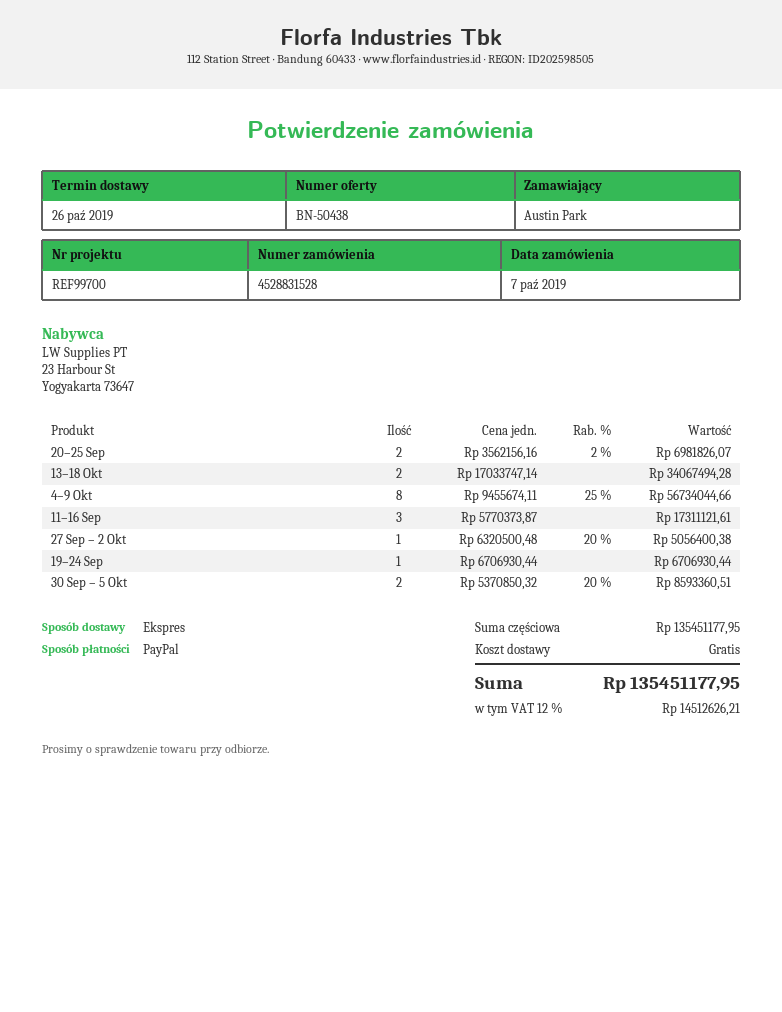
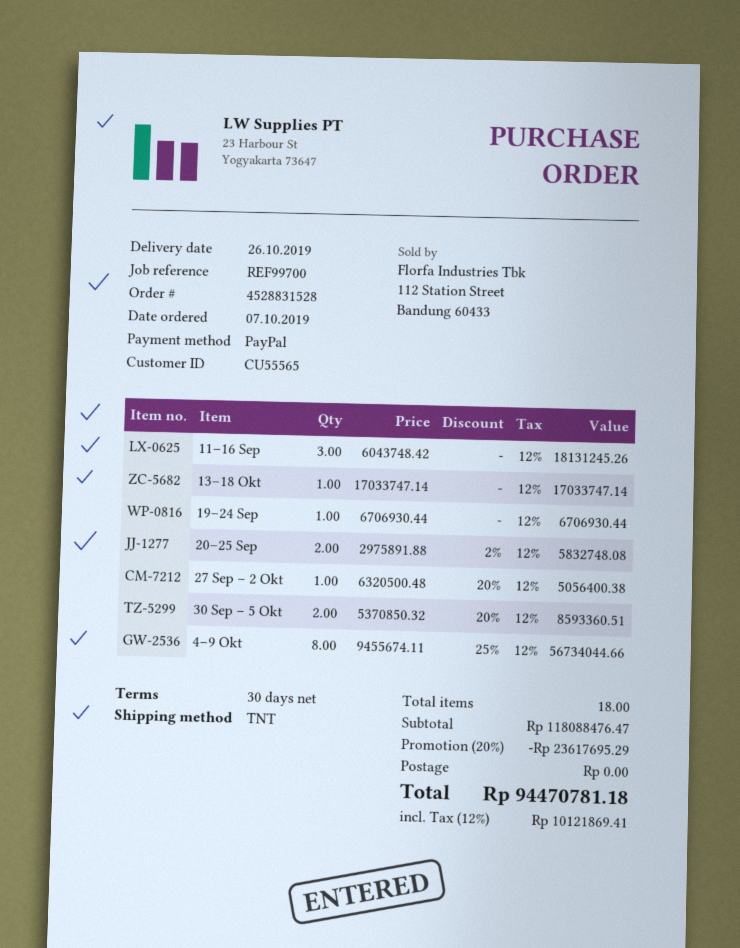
shipping method: express -> TNT
20–25 Sep: 2 x 3562156.16 - 2% = 6981826.07 -> 2 x 2975891.88 - 2% = 5832748.08
13–18 Okt: 2 x 17033747.14 = 34067494.28 -> 1 x 17033747.14 = 17033747.14
11–16 Sep: 3 x 5770373.87 = 17311121.61 -> 3 x 6043748.42 = 18131245.26
subtotal: 135451177.95 -> 118088476.47
discount: none -> 20% = 23617695.29
tax: 12% = 14512626.21 -> 12% = 10121869.41
total: 135451177.95 -> 94470781.18

